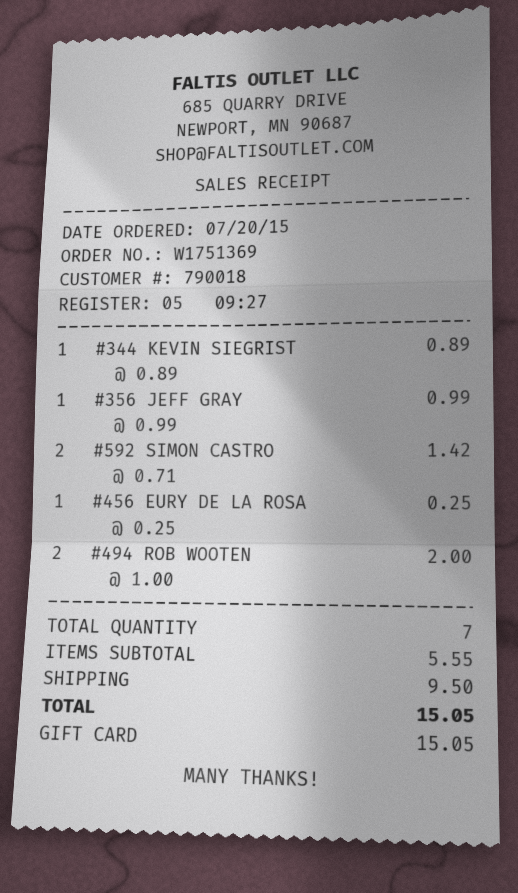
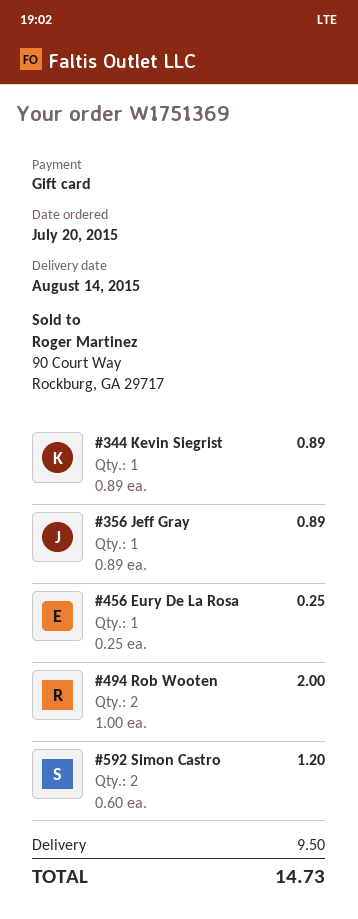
#356 JEFF GRAY: 1 x 0.99 = 0.99 -> 1 x 0.89 = 0.89
#592 SIMON CASTRO: 2 x 0.71 = 1.42 -> 2 x 0.60 = 1.20
total: 15.05 -> 14.73

